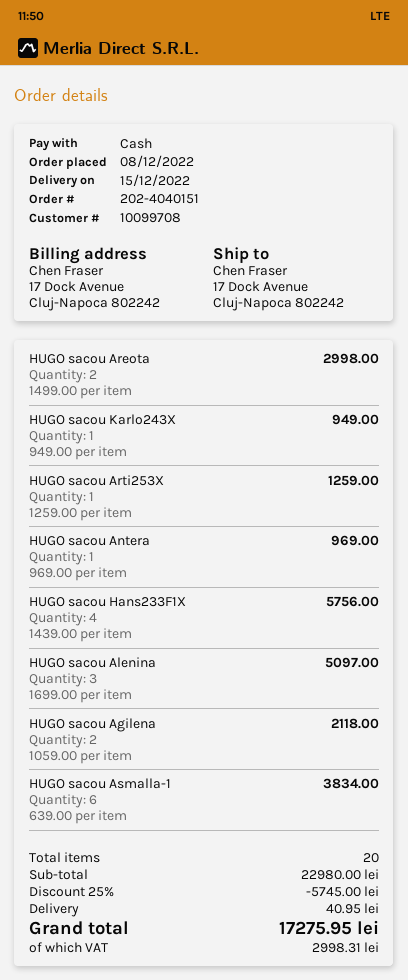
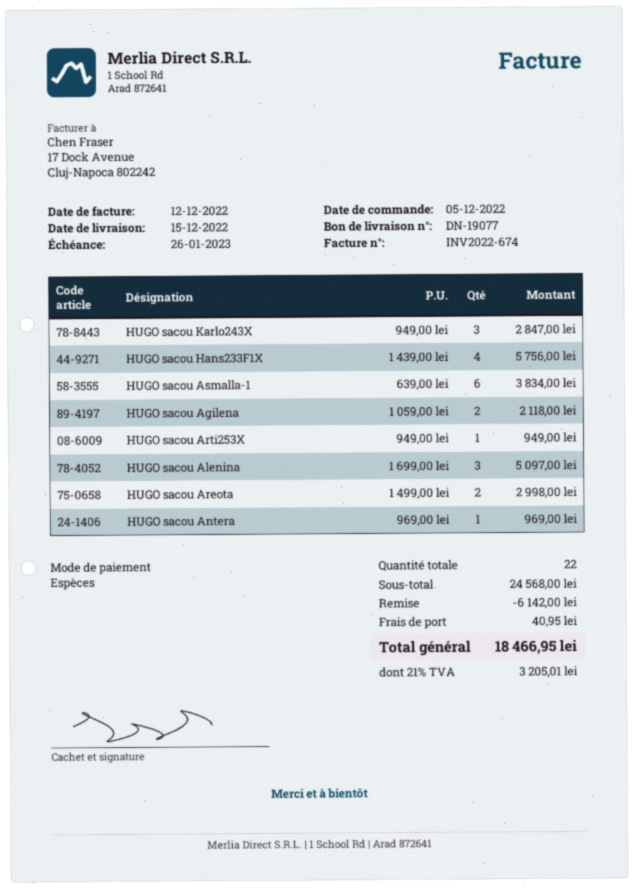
order date: 2022-12-08 -> 2022-12-05
HUGO sacou Karlo243X: 1 x 949.00 = 949.00 -> 3 x 949.00 = 2847.00
HUGO sacou Arti253X: 1 x 1259.00 = 1259.00 -> 1 x 949.00 = 949.00
total quantity: 20 -> 22
subtotal: 22980.00 -> 24568.00
discount: 5745.00 -> 6142.00
tax: 2998.31 -> 3205.01
total: 17275.95 -> 18466.95

